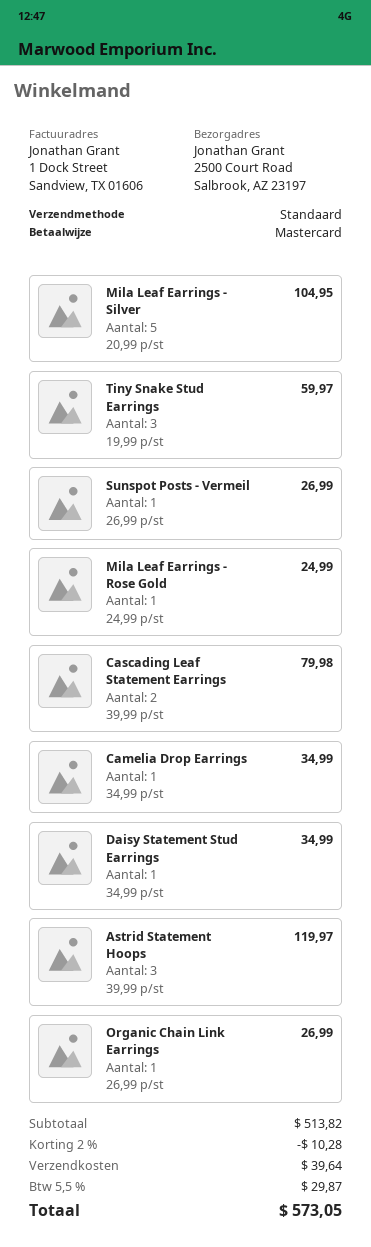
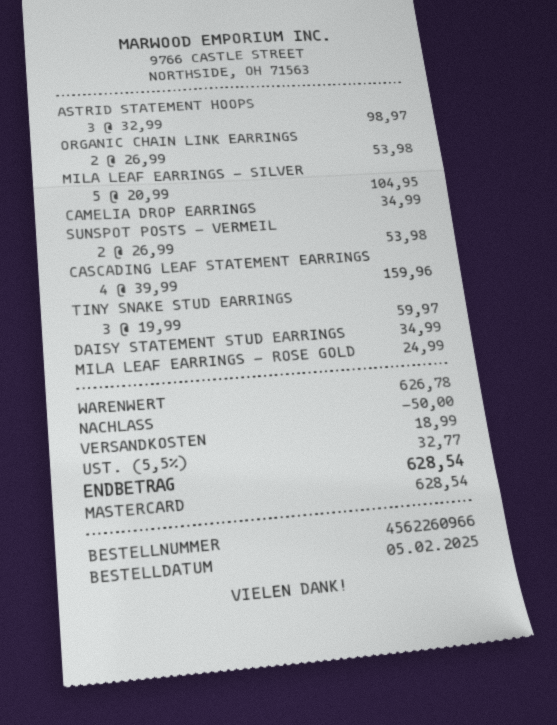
Sunspot Posts - Vermeil: 1 x 26.99 = 26.99 -> 2 x 26.99 = 53.98
Cascading Leaf Statement Earrings: 2 x 39.99 = 79.98 -> 4 x 39.99 = 159.96
Astrid Statement Hoops: 3 x 39.99 = 119.97 -> 3 x 32.99 = 98.97
Organic Chain Link Earrings: 1 x 26.99 = 26.99 -> 2 x 26.99 = 53.98
subtotal: 513.82 -> 626.78
discount: 10.28 -> 50.00
shipping: 39.64 -> 18.99
tax: 5.5% = 29.87 -> 5.5% = 32.77
total: 573.05 -> 628.54

